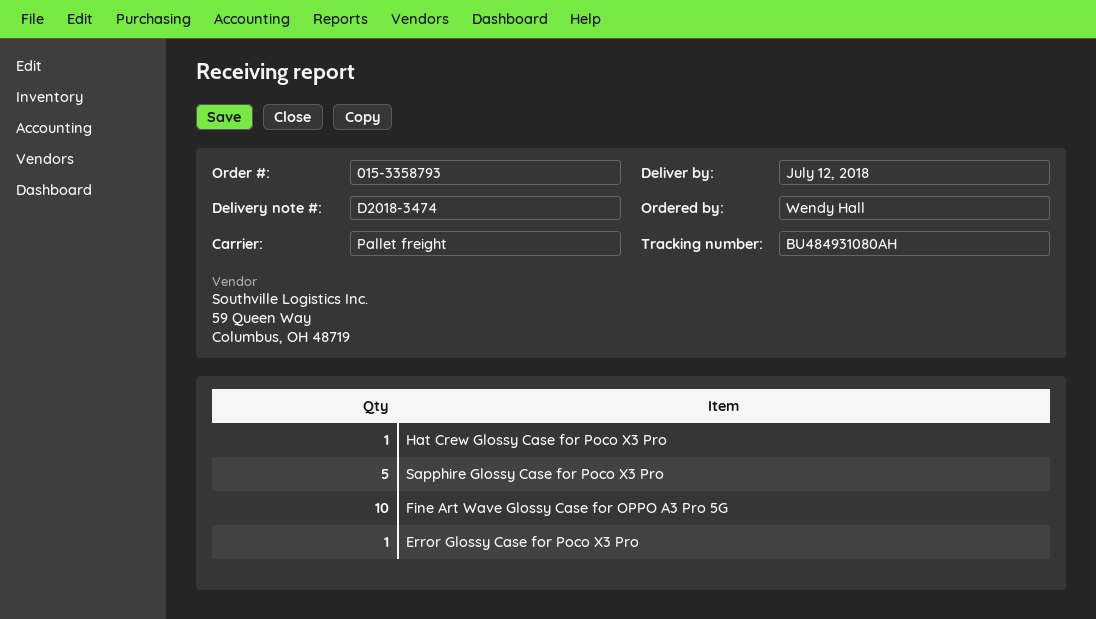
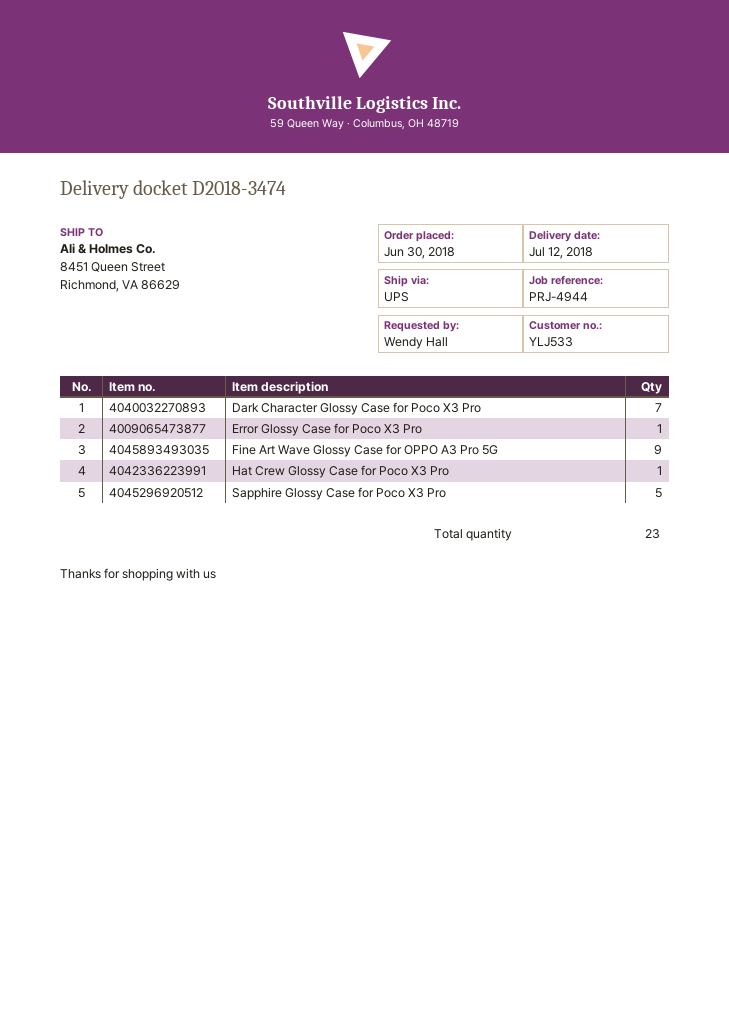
shipping method: pallet freight -> UPS
Fine Art Wave Glossy Case for OPPO A3 Pro 5G: 10 -> 9
Dark Character Glossy Case for Poco X3 Pro: none -> 7

